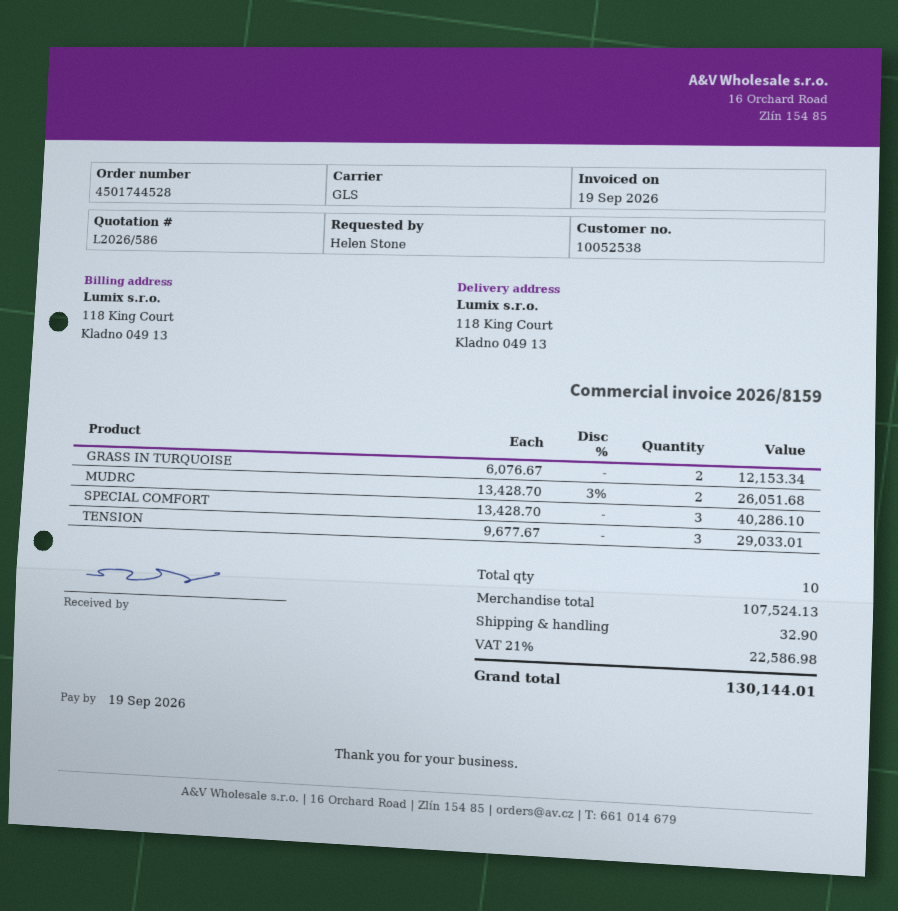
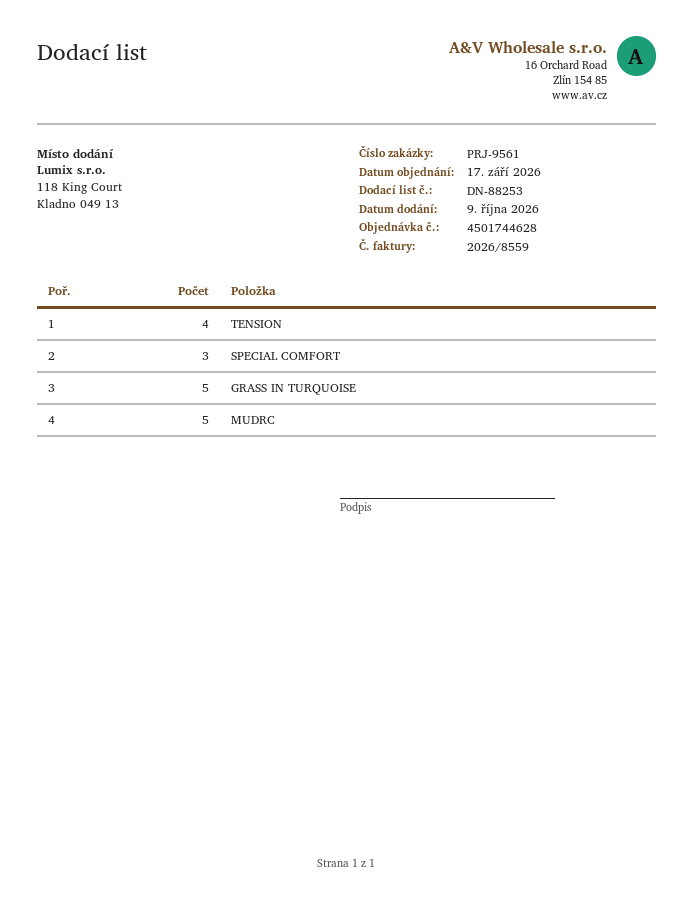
order number: 4501744528 -> 4501744628
invoice number: 2026/8159 -> 2026/8559
GRASS IN TURQUOISE: 2 -> 5
MUDRC: 2 -> 5
TENSION: 3 -> 4

